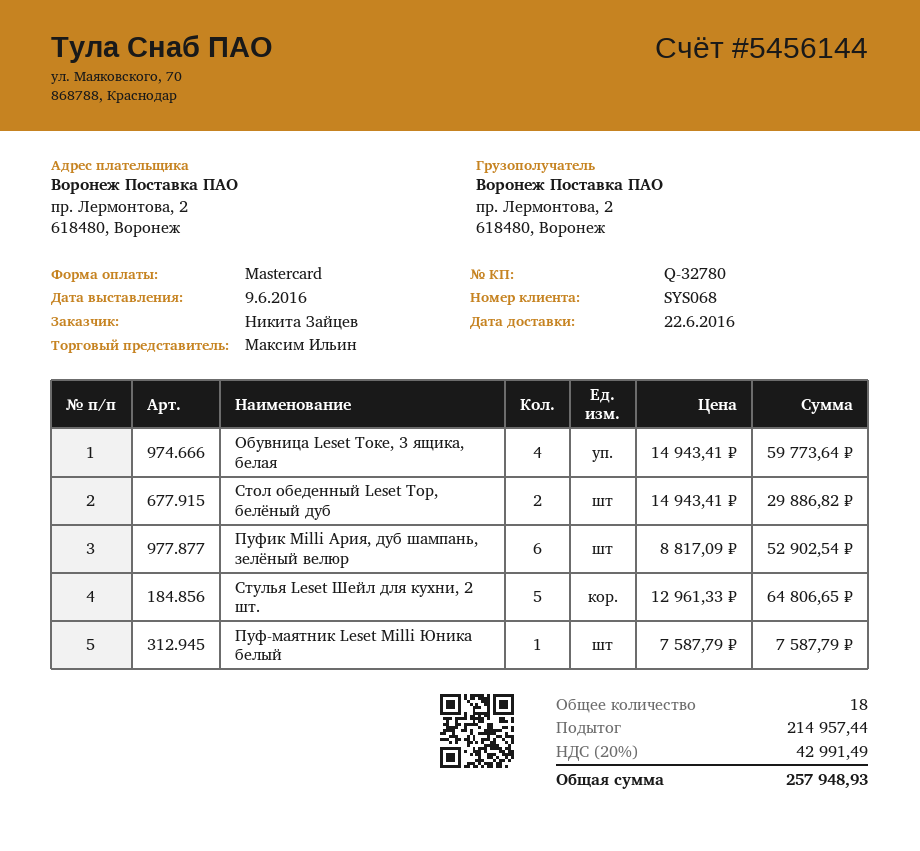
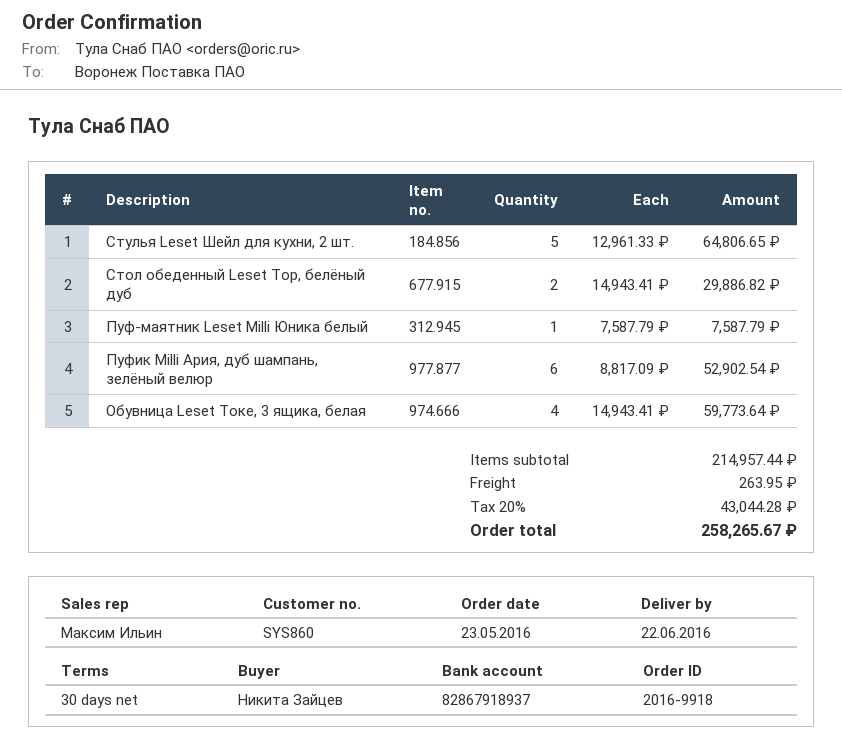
customer number: SYS068 -> SYS860
shipping: none -> 263.95
tax: 20% = 42991.49 -> 20% = 43044.28
total: 257948.93 -> 258265.67

